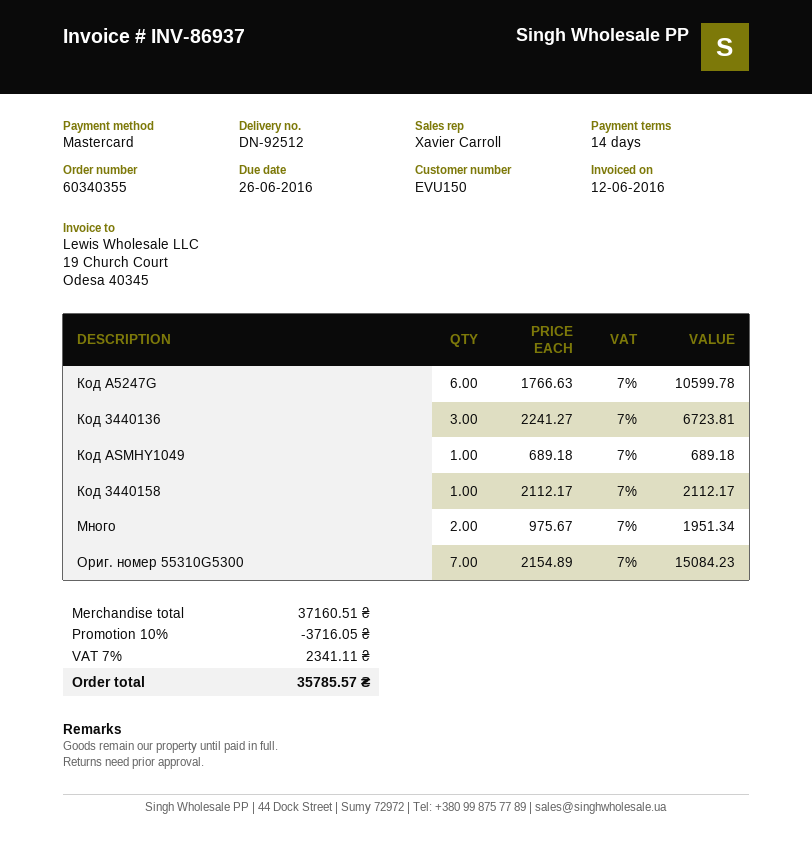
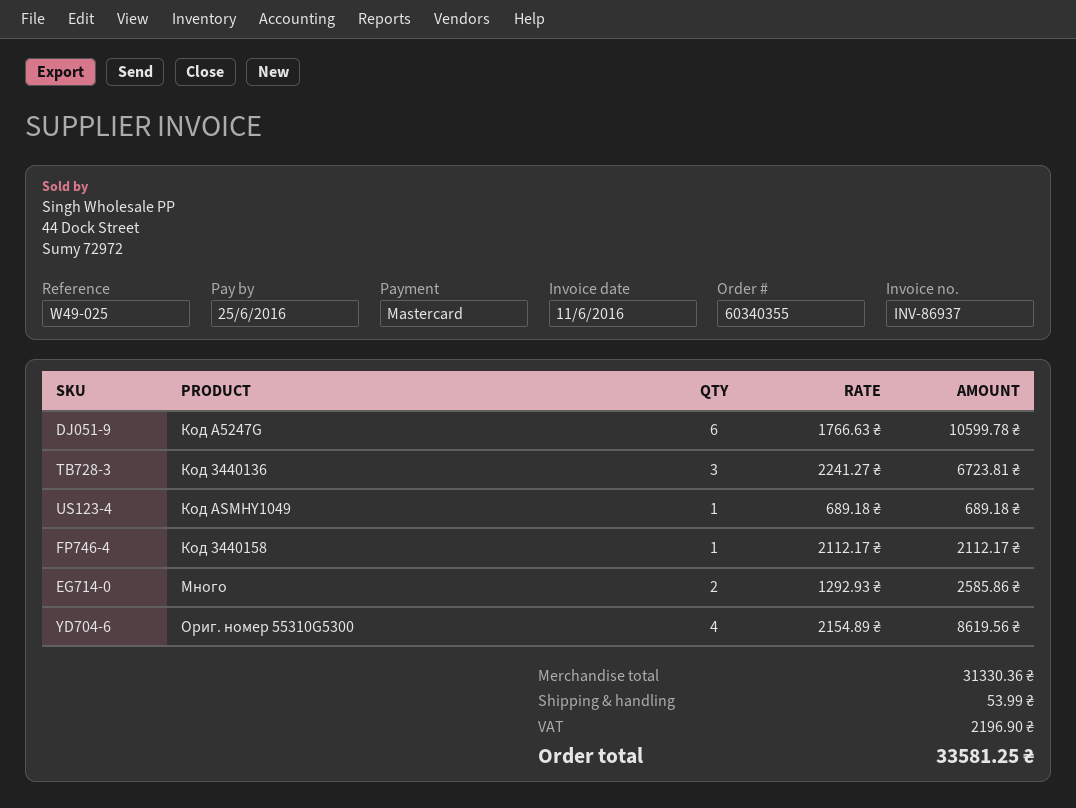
invoice date: 2016-06-12 -> 2016-06-11
due date: 2016-06-26 -> 2016-06-25
Много: 2 x 975.67 = 1951.34 -> 2 x 1292.93 = 2585.86
Ориг. номер 55310G5300: 7 x 2154.89 = 15084.23 -> 4 x 2154.89 = 8619.56
subtotal: 37160.51 -> 31330.36
discount: 10% = 3716.05 -> none
shipping: none -> 53.99
tax: 2341.11 -> 2196.90
total: 35785.57 -> 33581.25

